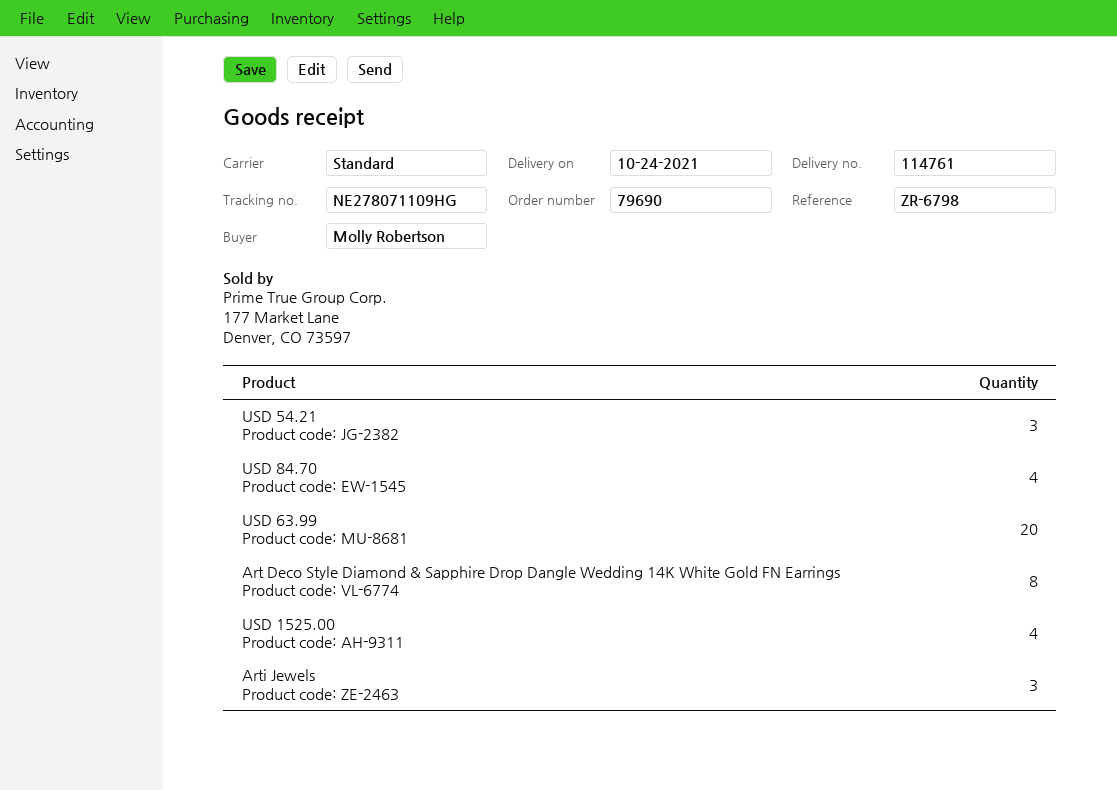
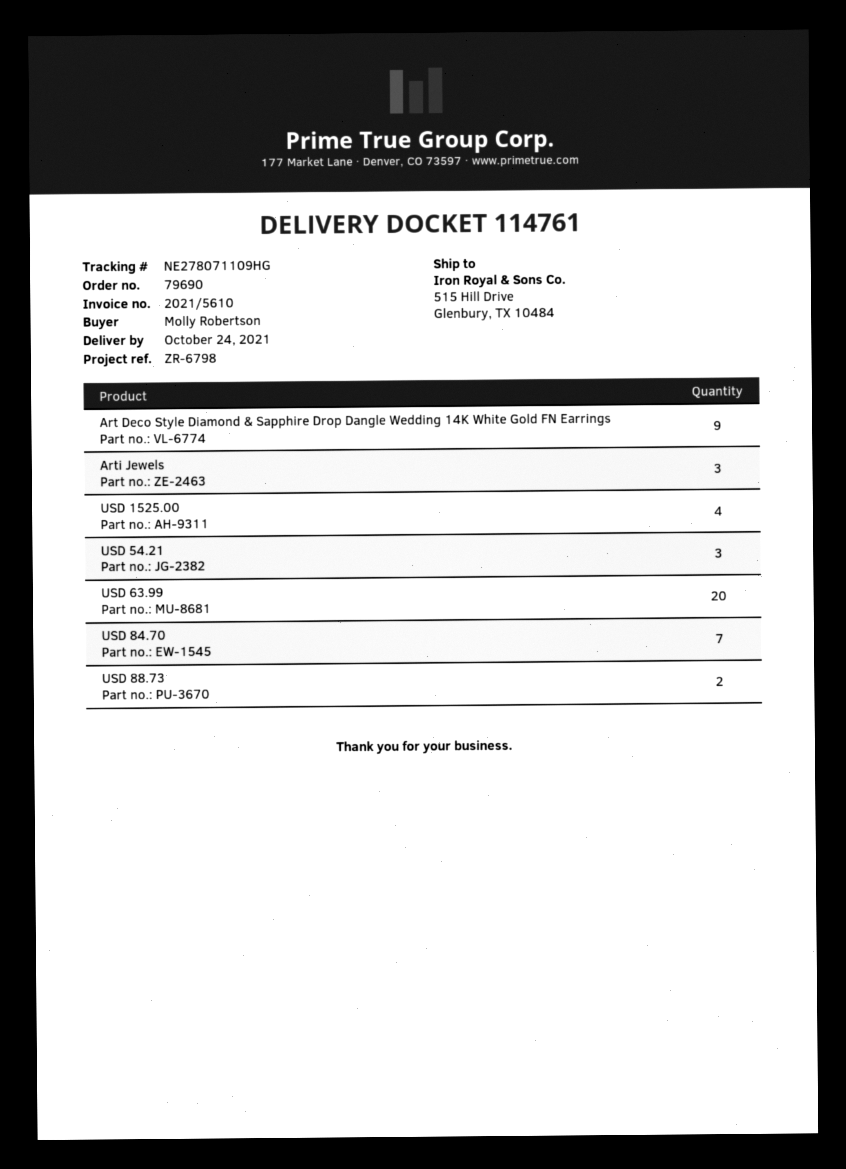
USD 84.70: 4 -> 7
Art Deco Style Diamond & Sapphire Drop Dangle Wedding 14K White Gold FN Earrings: 8 -> 9
USD 88.73: none -> 2

